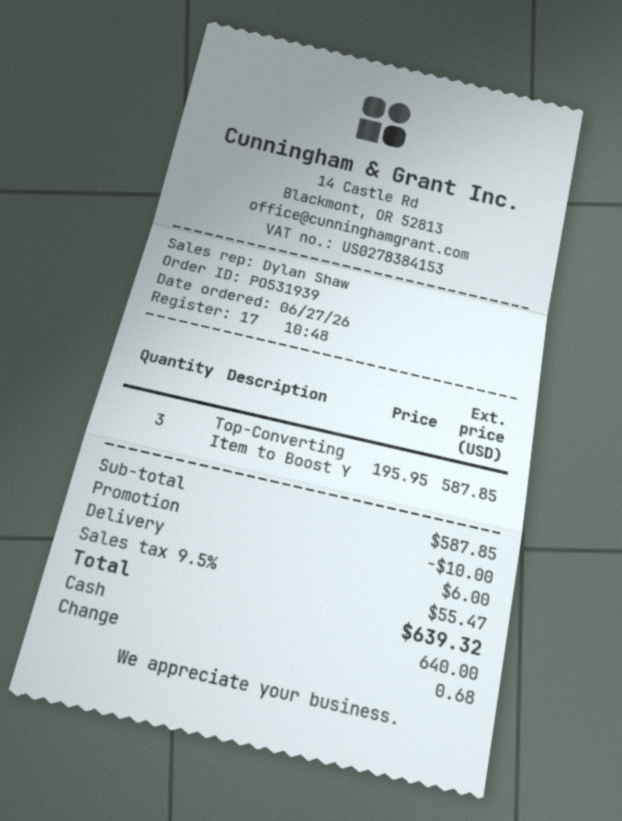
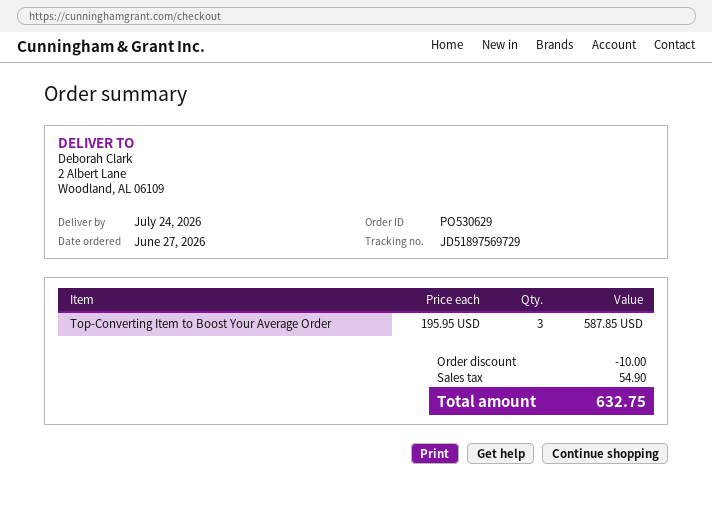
order number: PO531939 -> PO530629
shipping: 6.00 -> none
tax: 55.47 -> 54.90
total: 639.32 -> 632.75

